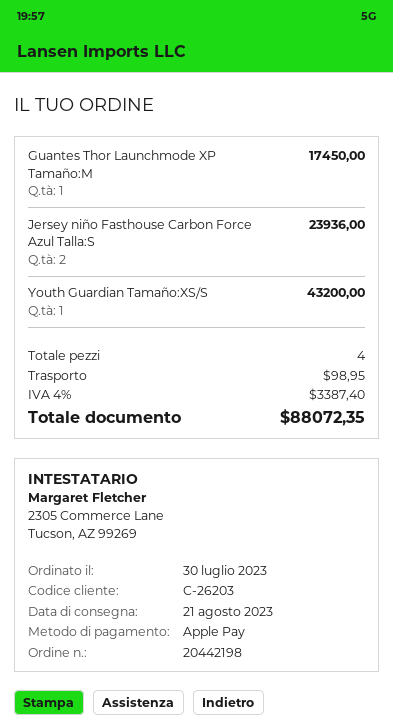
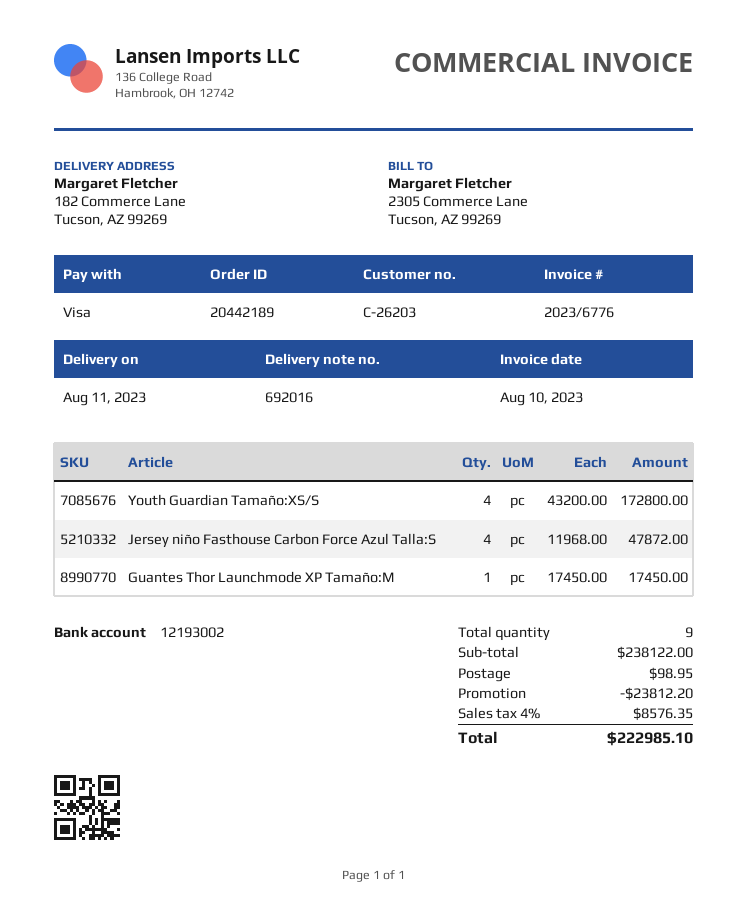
order number: 20442198 -> 20442189
delivery date: 2023-08-21 -> 2023-08-11
payment method: Apple Pay -> Visa
Jersey niño Fasthouse Carbon Force Azul Talla:S: 2 for 23936.00 -> 4 for 47872.00
Youth Guardian Tamaño:XS/S: 1 for 43200.00 -> 4 for 172800.00
total quantity: 4 -> 9
discount: none -> 23812.20
tax: 4% = 3387.40 -> 4% = 8576.35
total: 88072.35 -> 222985.10

